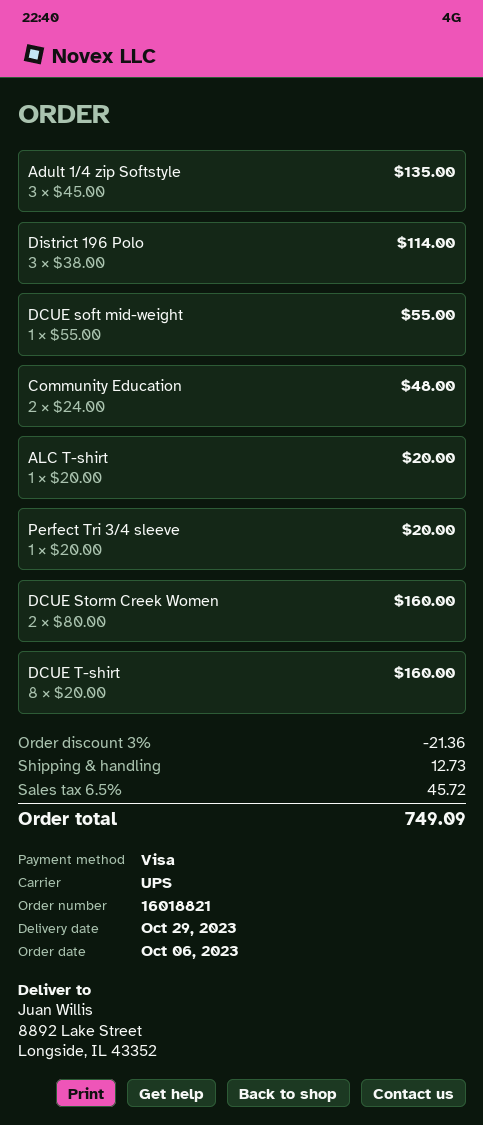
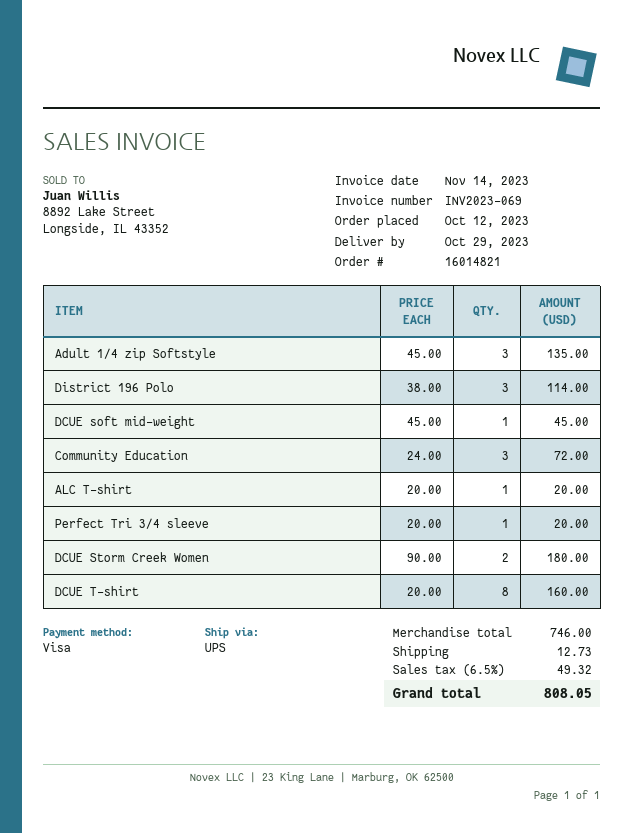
order number: 16018821 -> 16014821
order date: 2023-10-06 -> 2023-10-12
DCUE soft mid-weight: 1 x 55.00 = 55.00 -> 1 x 45.00 = 45.00
Community Education: 2 x 24.00 = 48.00 -> 3 x 24.00 = 72.00
DCUE Storm Creek Women: 2 x 80.00 = 160.00 -> 2 x 90.00 = 180.00
discount: 3% = 21.36 -> none
tax: 6.5% = 45.72 -> 6.5% = 49.32
total: 749.09 -> 808.05

